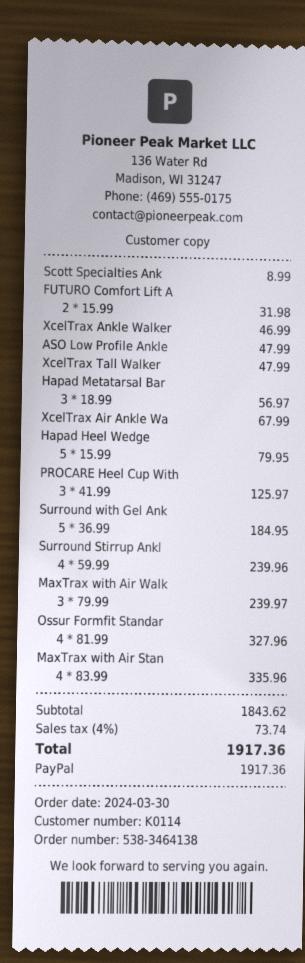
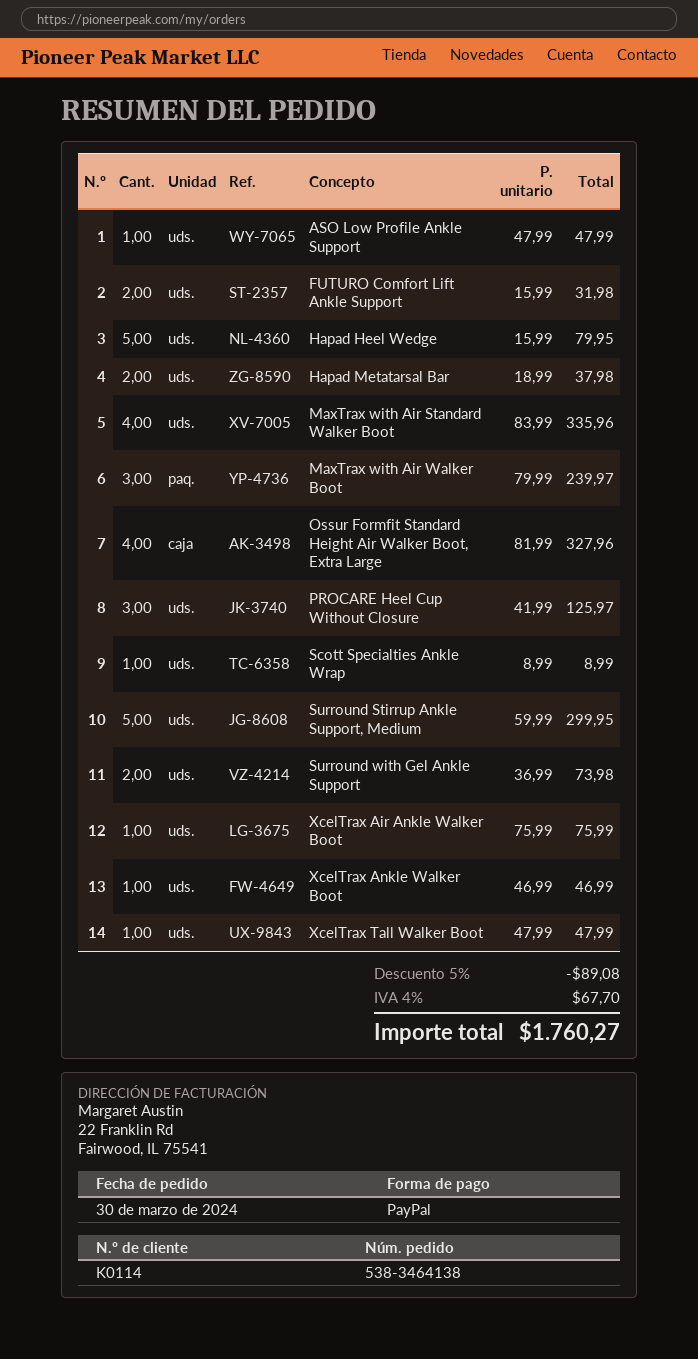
Hapad Metatarsal Bar: 3 x 18.99 = 56.97 -> 2 x 18.99 = 37.98
XcelTrax Air Ankle Wa: 1 x 67.99 = 67.99 -> 1 x 75.99 = 75.99
Surround with Gel Ank: 5 x 36.99 = 184.95 -> 2 x 36.99 = 73.98
Surround Stirrup Ankl: 4 x 59.99 = 239.96 -> 5 x 59.99 = 299.95
discount: none -> 5% = 89.08
tax: 4% = 73.74 -> 4% = 67.70
total: 1917.36 -> 1760.27

